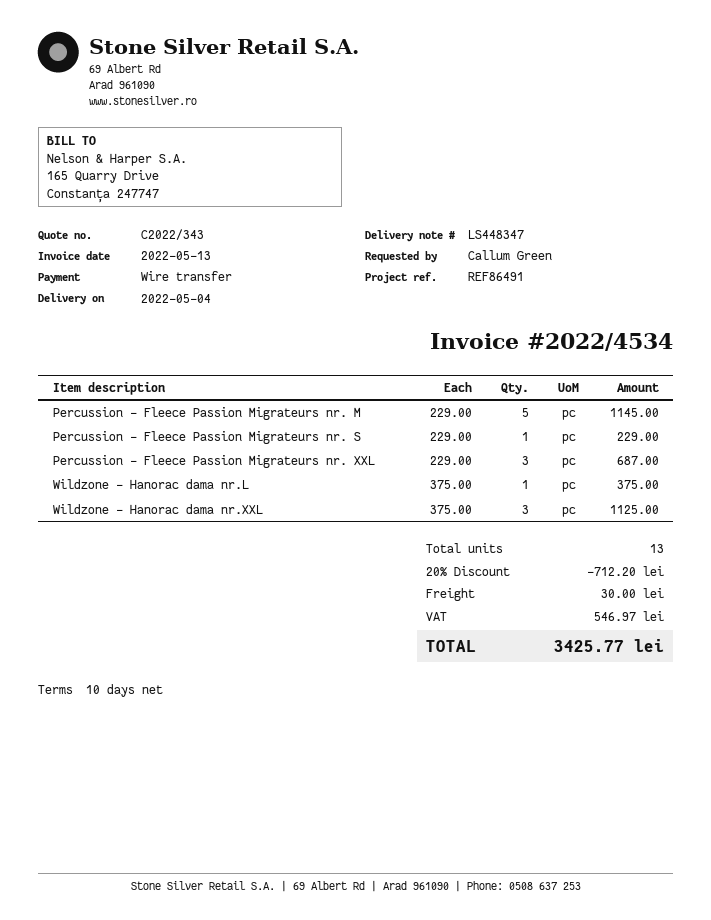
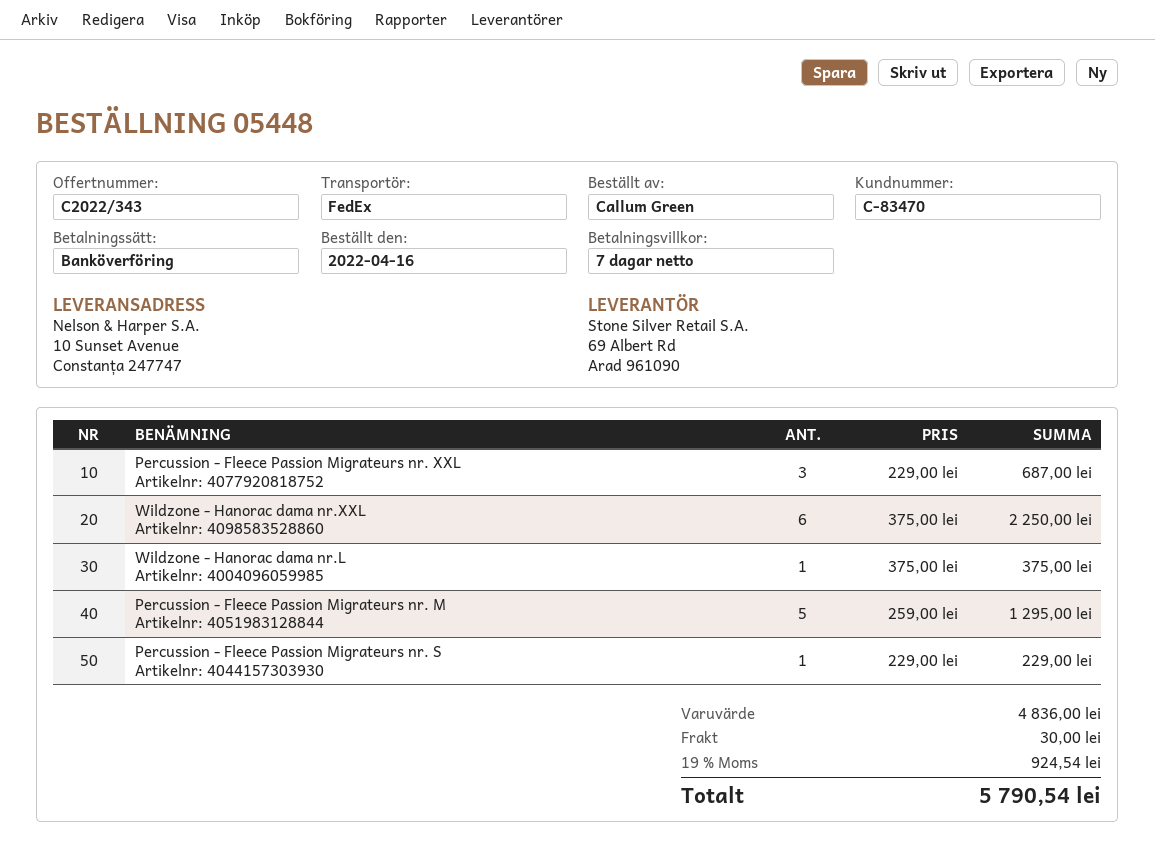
payment terms: 10 days -> 7 days
Percussion - Fleece Passion Migrateurs nr. M: 5 x 229.00 = 1145.00 -> 5 x 259.00 = 1295.00
Wildzone - Hanorac dama nr.XXL: 3 x 375.00 = 1125.00 -> 6 x 375.00 = 2250.00
discount: 20% = 712.20 -> none
tax: 546.97 -> 924.54
total: 3425.77 -> 5790.54

